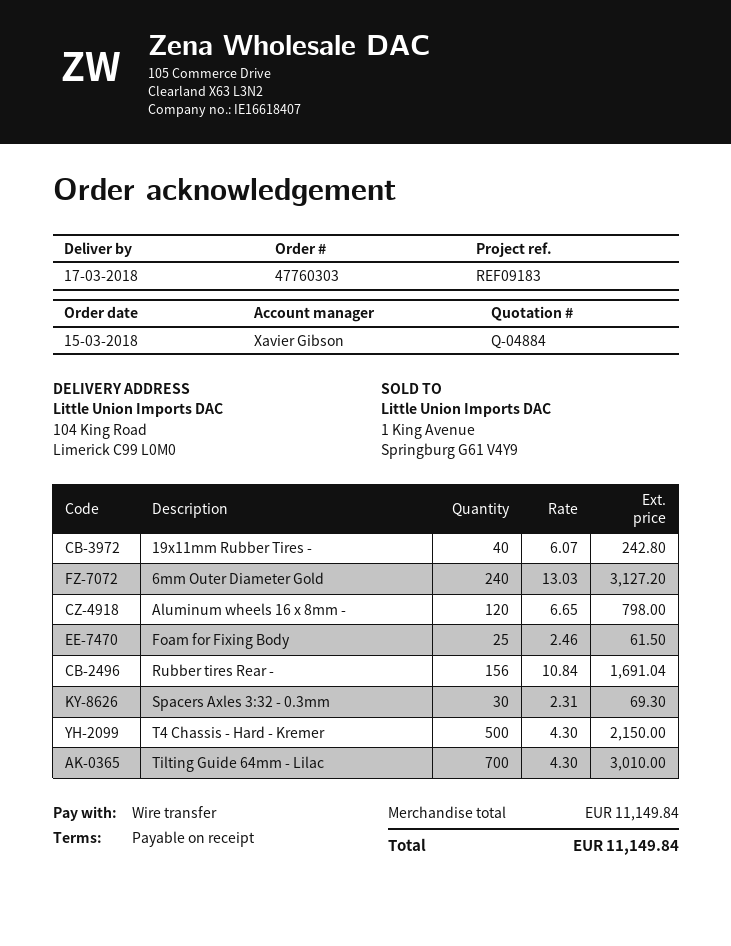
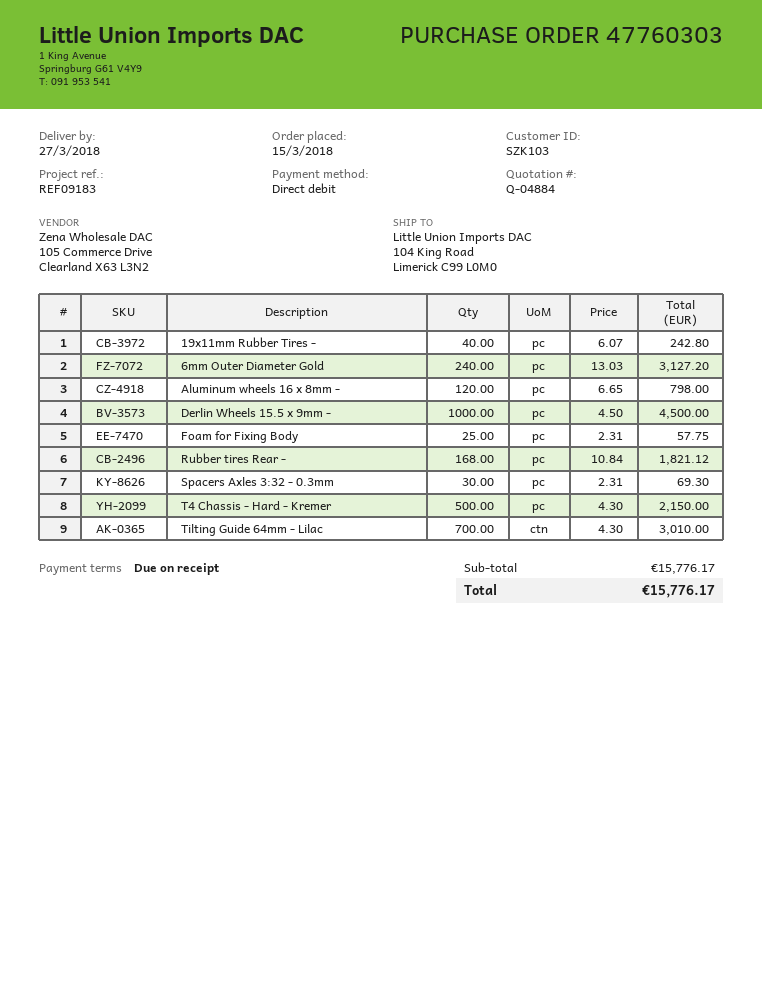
delivery date: 2018-03-17 -> 2018-03-27
payment method: bank transfer -> direct debit
Foam for Fixing Body: 25 x 2.46 = 61.50 -> 25 x 2.31 = 57.75
Rubber tires Rear -: 156 x 10.84 = 1691.04 -> 168 x 10.84 = 1821.12
Derlin Wheels 15.5 x 9mm -: none -> 1000 x 4.50 = 4500.00
subtotal: 11149.84 -> 15776.17
total: 11149.84 -> 15776.17

